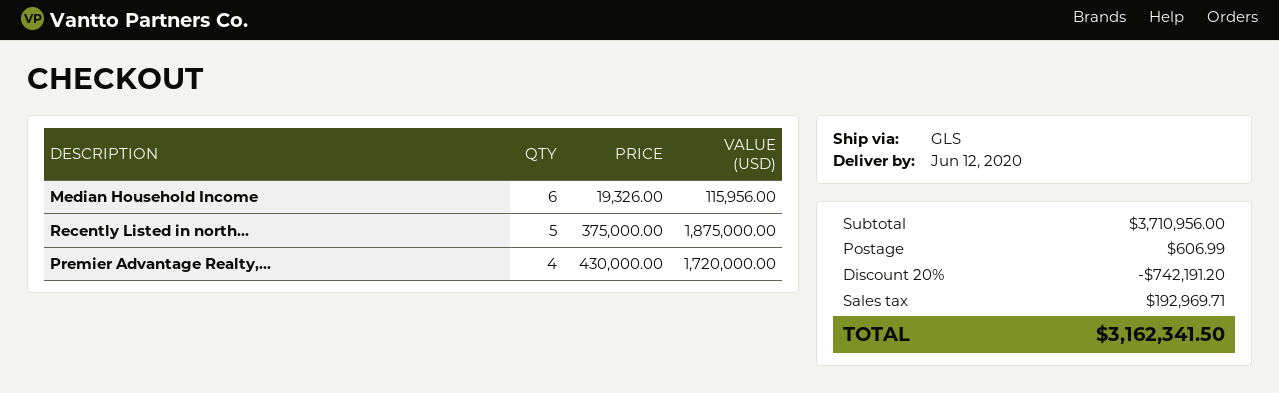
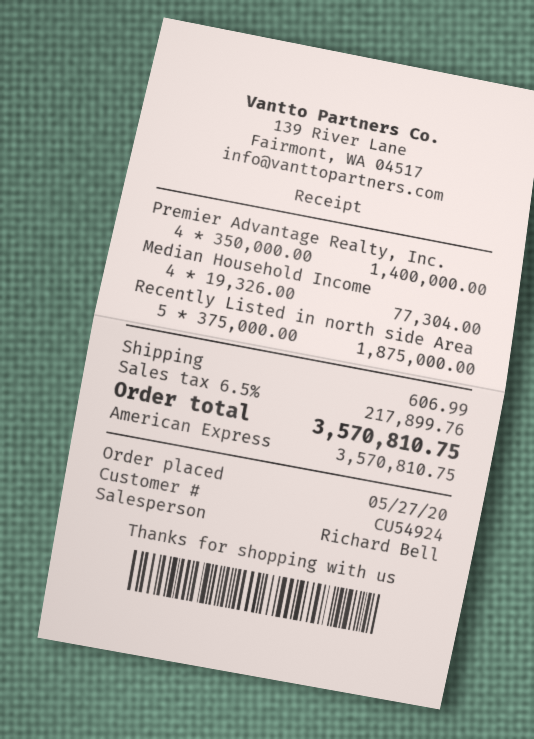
Median Household Income: 6 x 19326.00 = 115956.00 -> 4 x 19326.00 = 77304.00
Premier Advantage Realty,...: 4 x 430000.00 = 1720000.00 -> 4 x 350000.00 = 1400000.00
discount: 20% = 742191.20 -> none
tax: 192969.71 -> 217899.76
total: 3162341.50 -> 3570810.75

